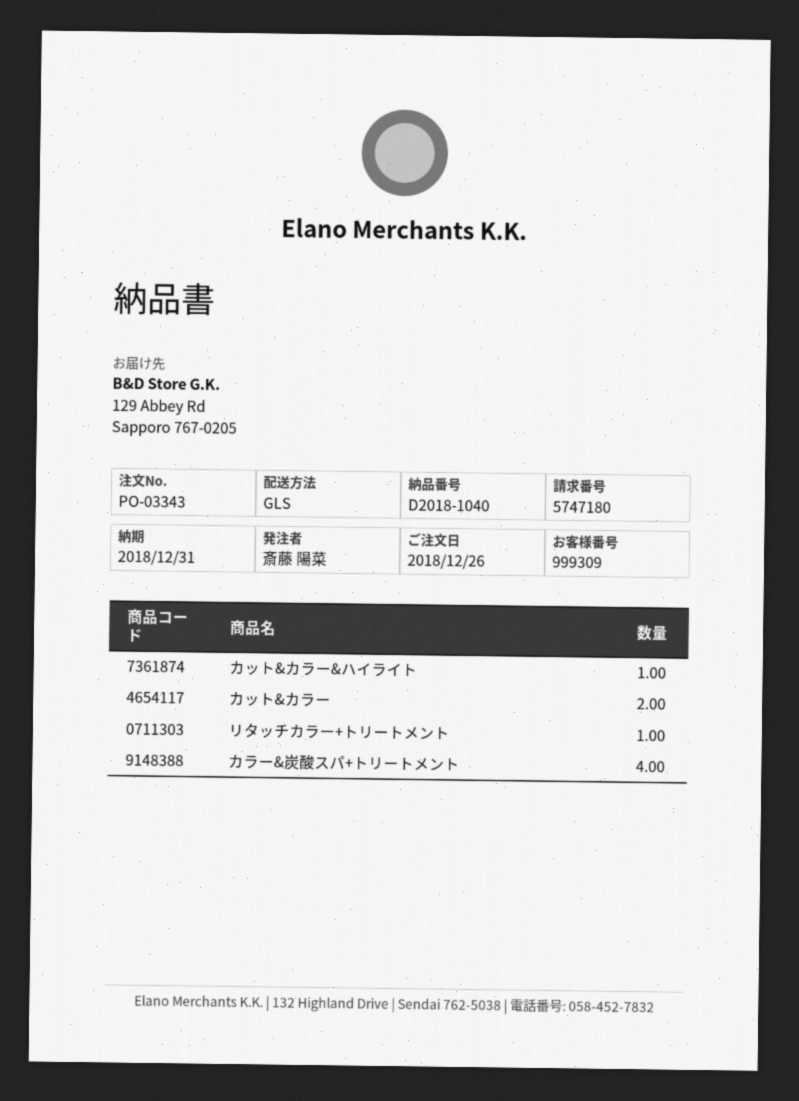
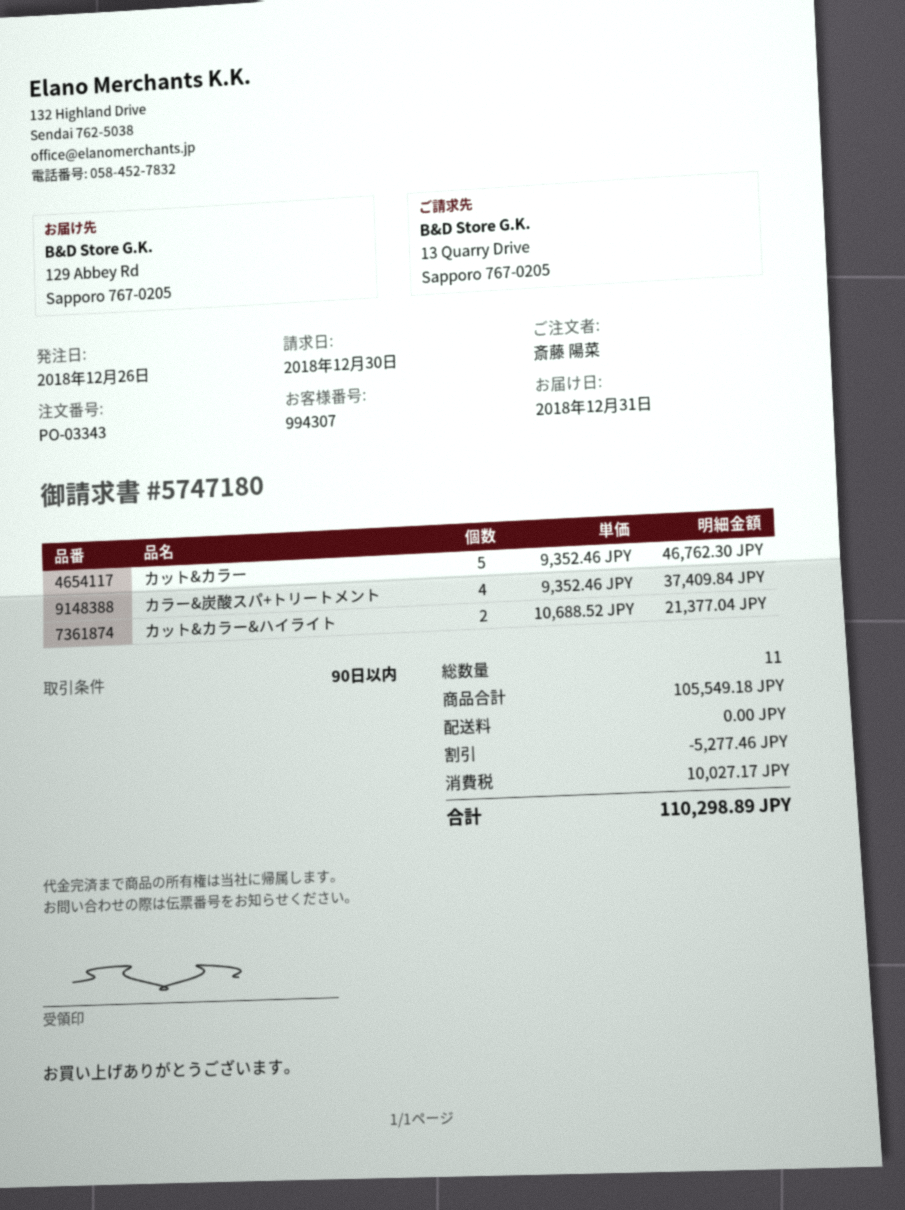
customer number: 999309 -> 994307
カット&カラー&ハイライト: 1 -> 2
カット&カラー: 2 -> 5
リタッチカラー+トリートメント: 1 -> none

